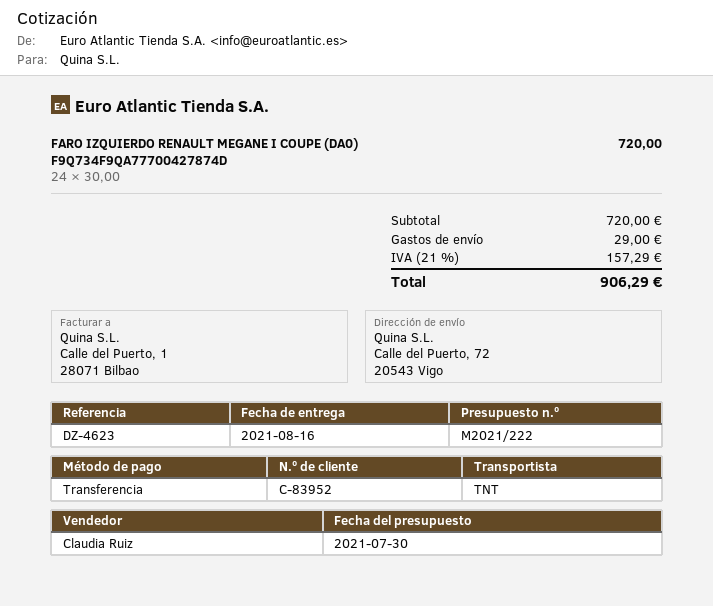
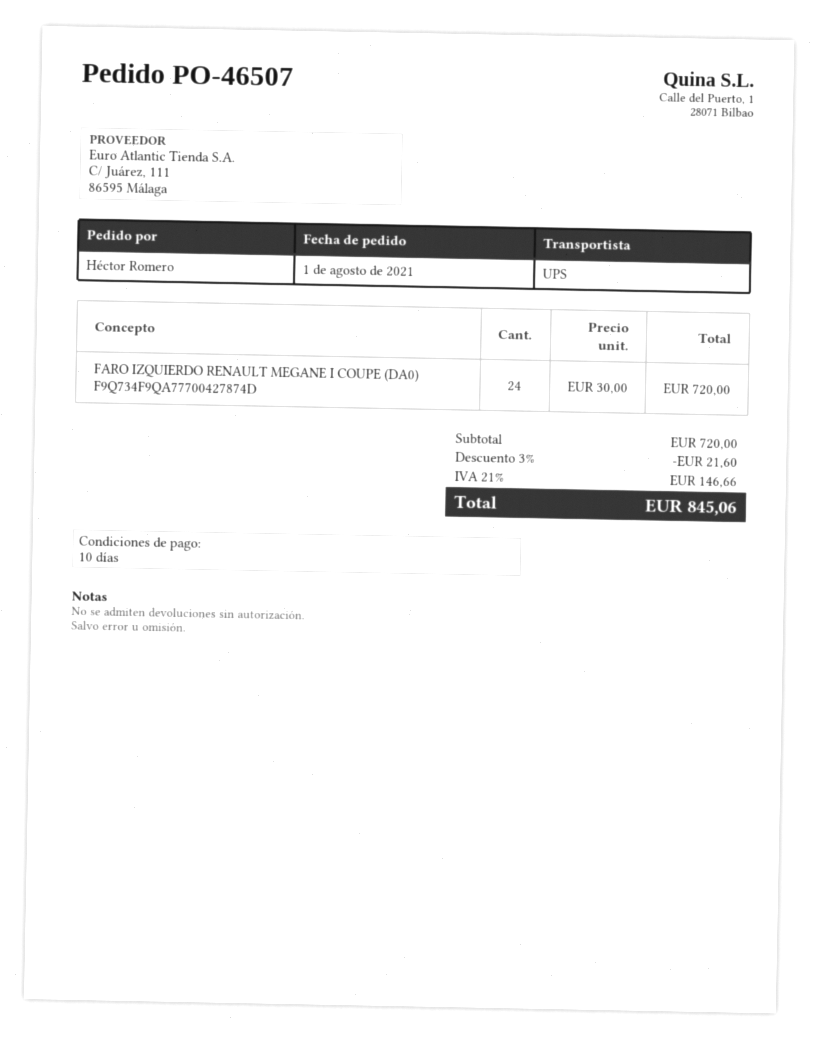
shipping method: TNT -> UPS
discount: none -> 3% = 21.60
shipping: 29.00 -> none
tax: 21% = 157.29 -> 21% = 146.66
total: 906.29 -> 845.06

